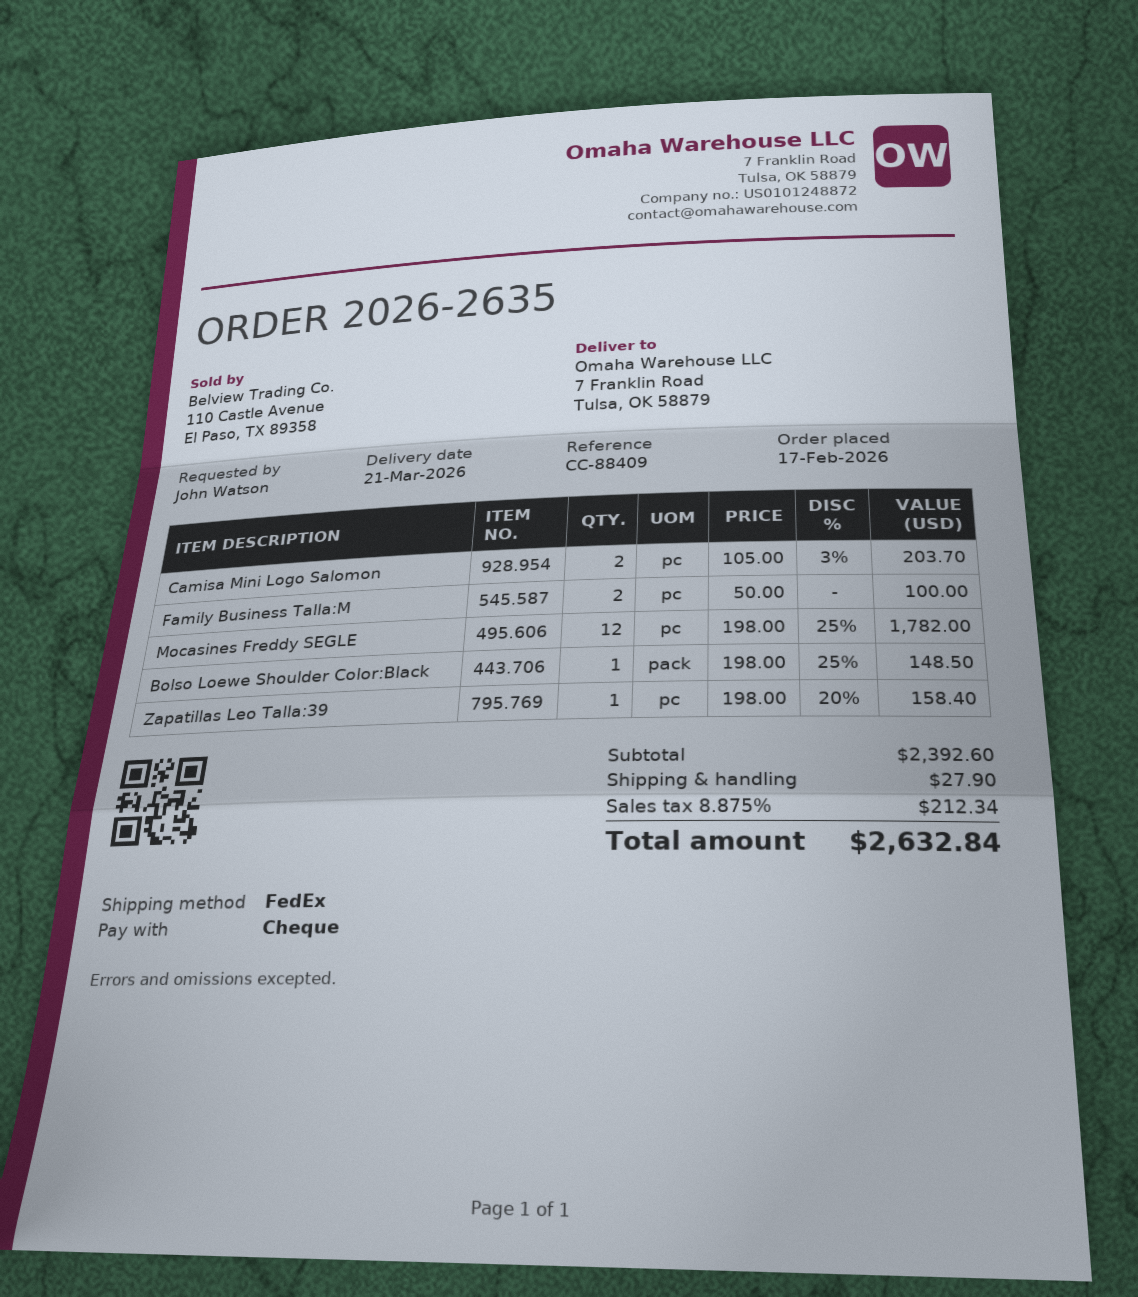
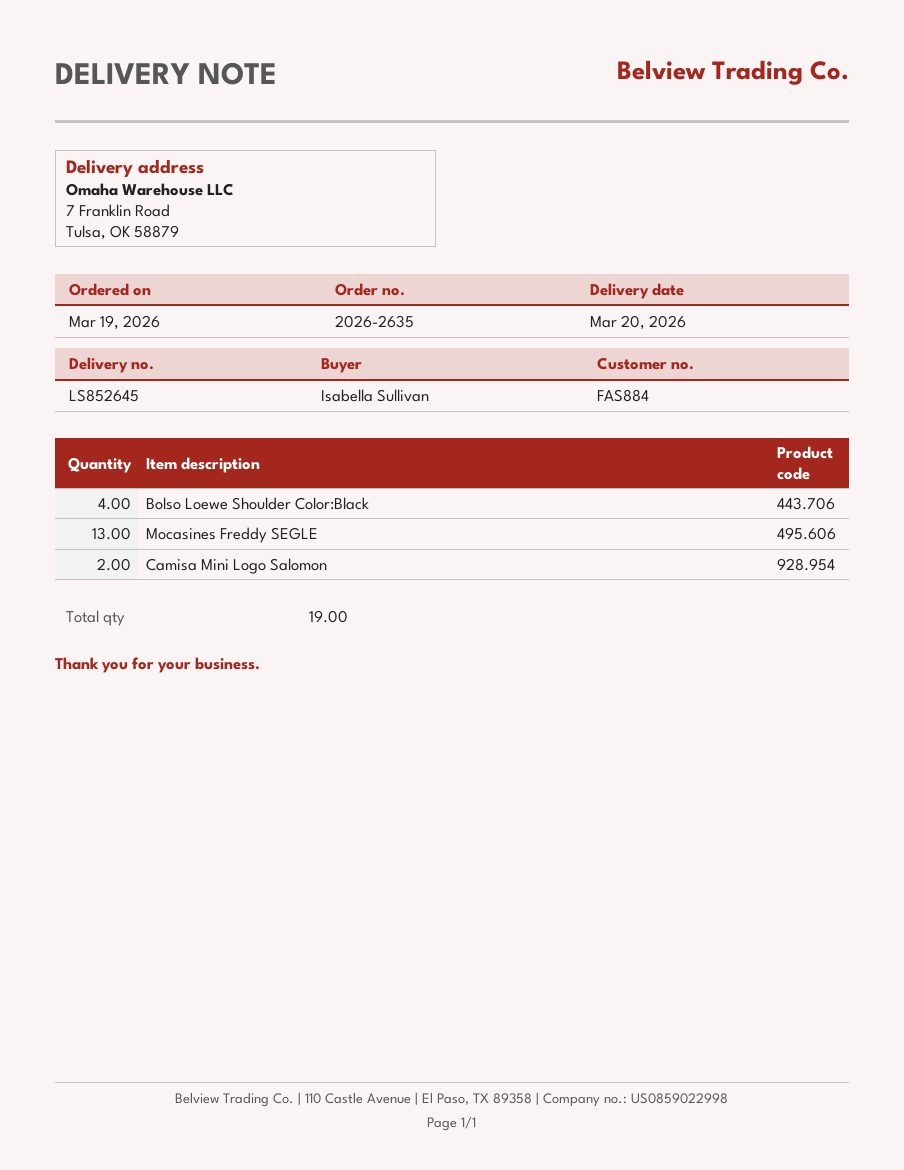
order date: 2026-02-17 -> 2026-03-19
delivery date: 2026-03-21 -> 2026-03-20
ordered by: John Watson -> Isabella Sullivan
Family Business Talla:M: 2 -> none
Mocasines Freddy SEGLE: 12 -> 13
Bolso Loewe Shoulder Color:Black: 1 -> 4
Zapatillas Leo Talla:39: 1 -> none

